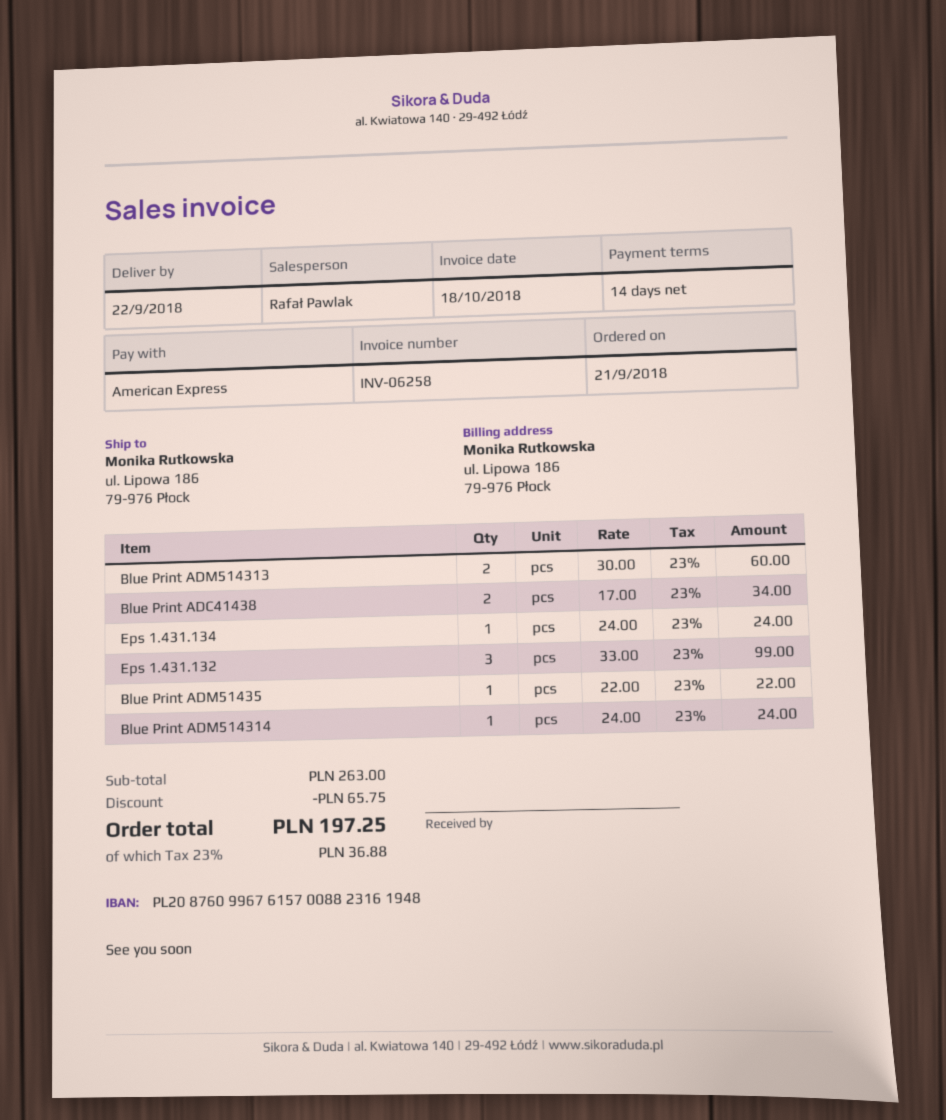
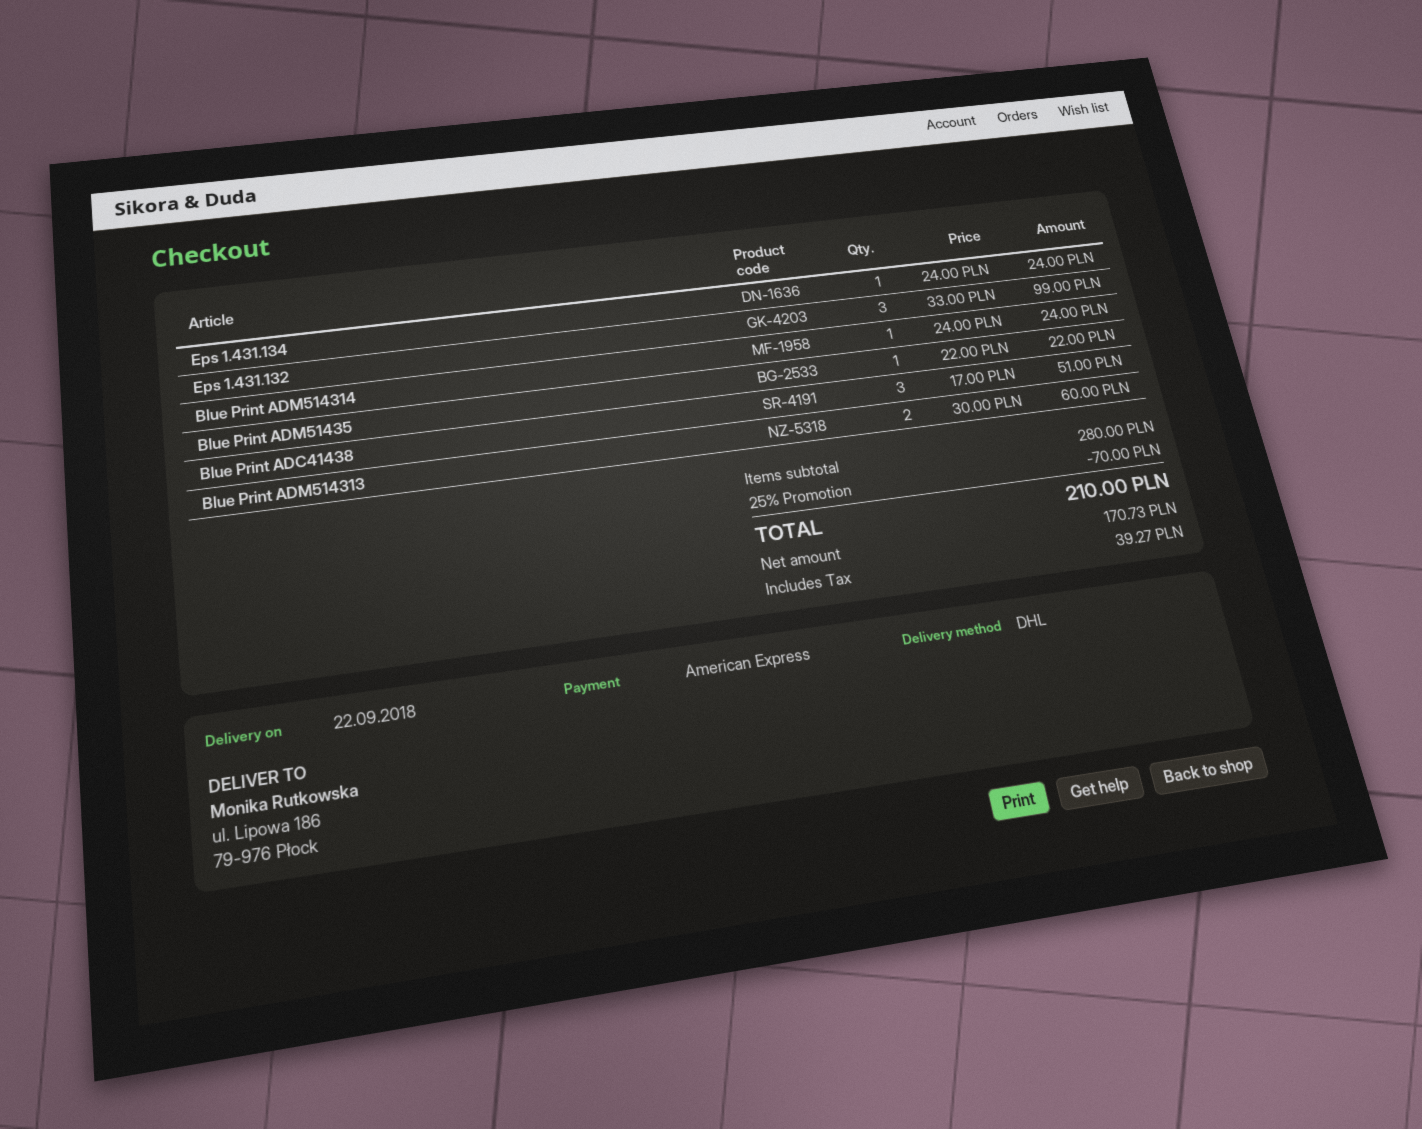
Blue Print ADC41438: 2 x 17.00 = 34.00 -> 3 x 17.00 = 51.00
subtotal: 263.00 -> 280.00
discount: 65.75 -> 70.00
tax: 36.88 -> 39.27
total: 197.25 -> 210.00

